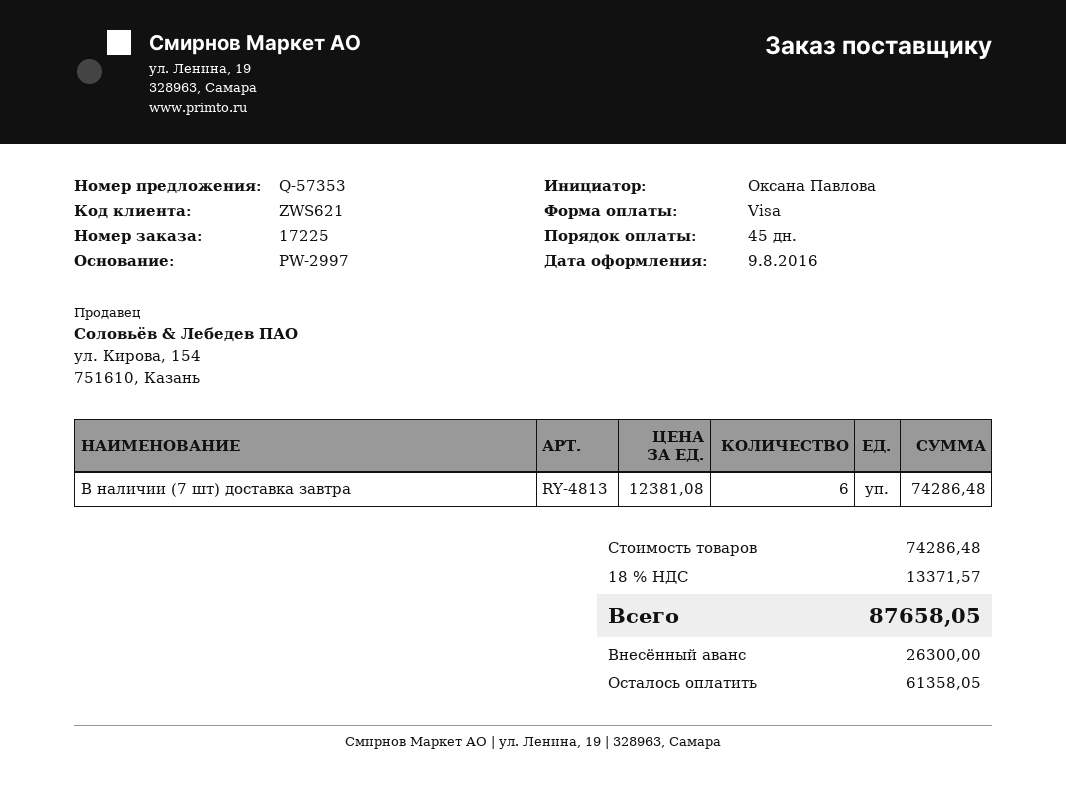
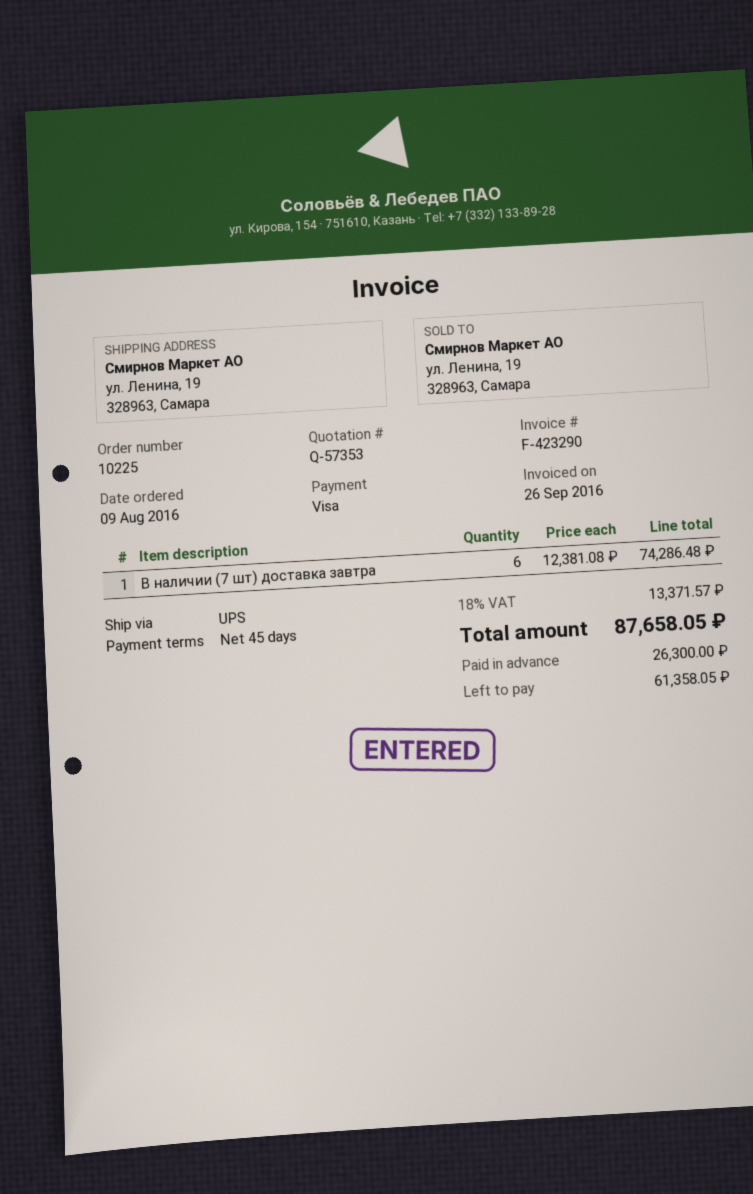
order number: 17225 -> 10225

